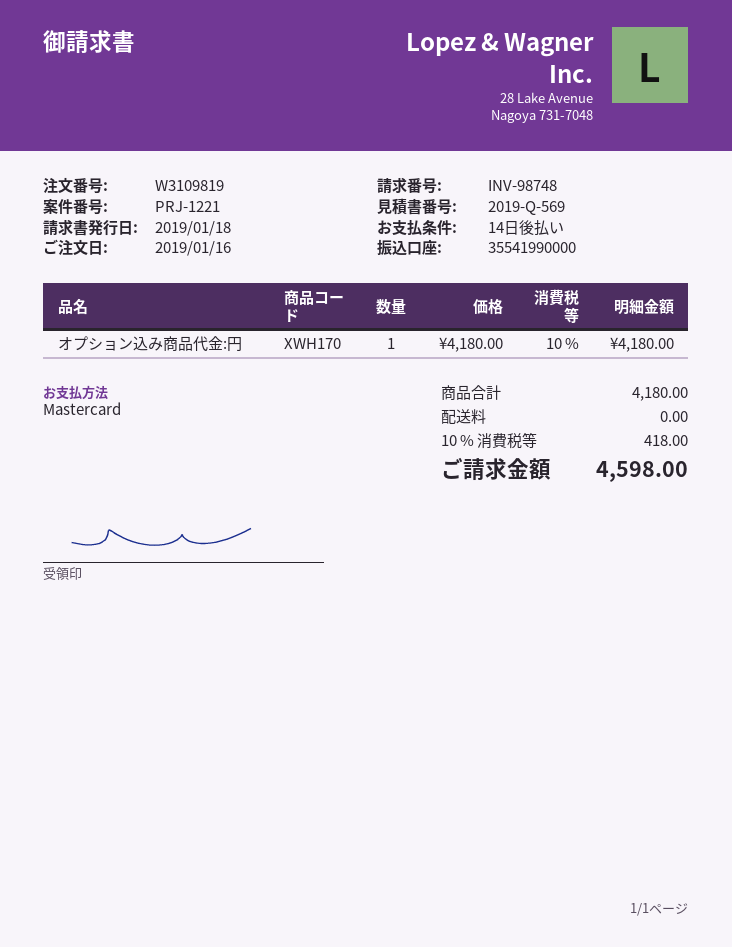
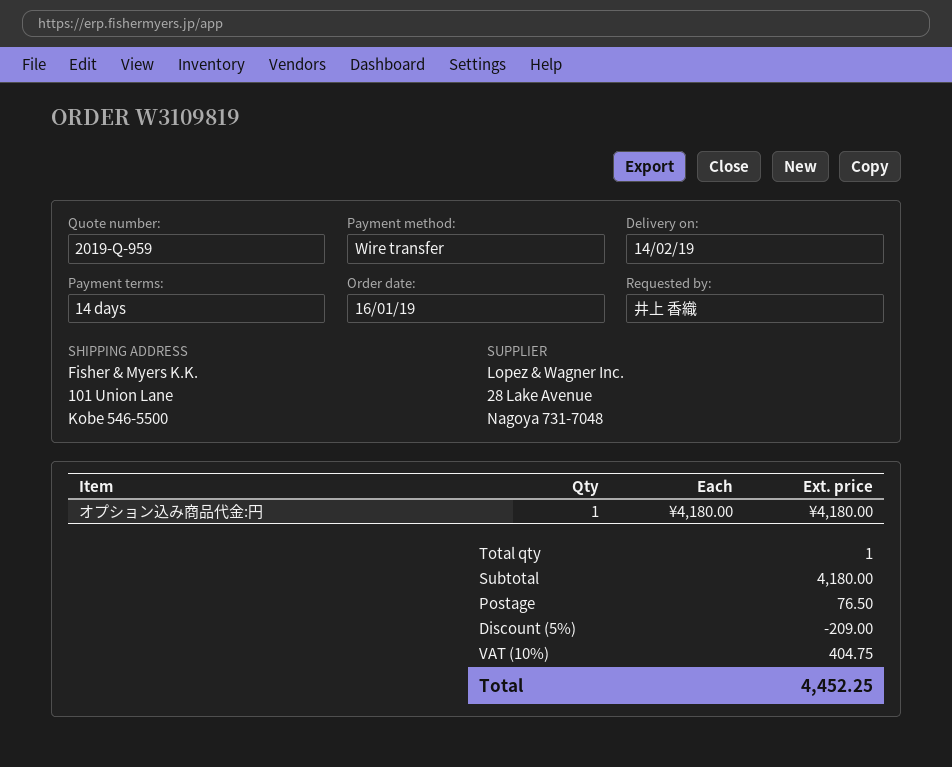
quote number: 2019-Q-569 -> 2019-Q-959
payment method: Mastercard -> bank transfer
discount: none -> 5% = 209.00
shipping: 0.00 -> 76.50
tax: 10% = 418.00 -> 10% = 404.75
total: 4598.00 -> 4452.25

